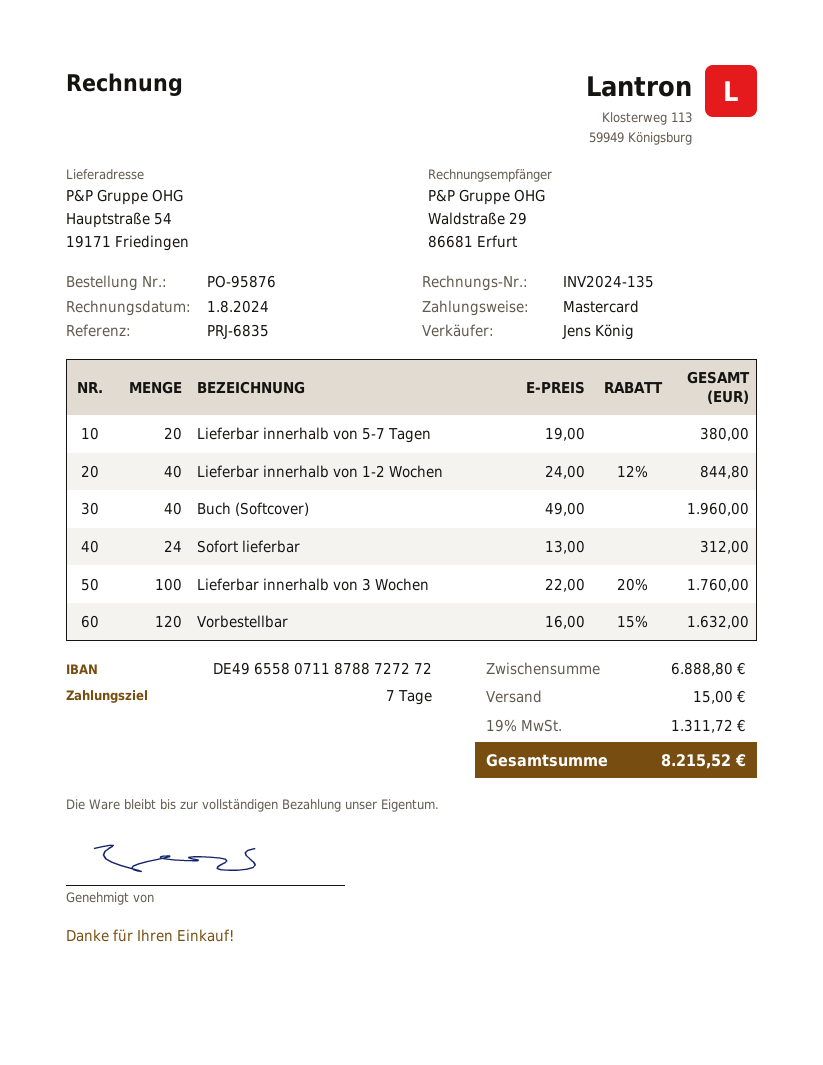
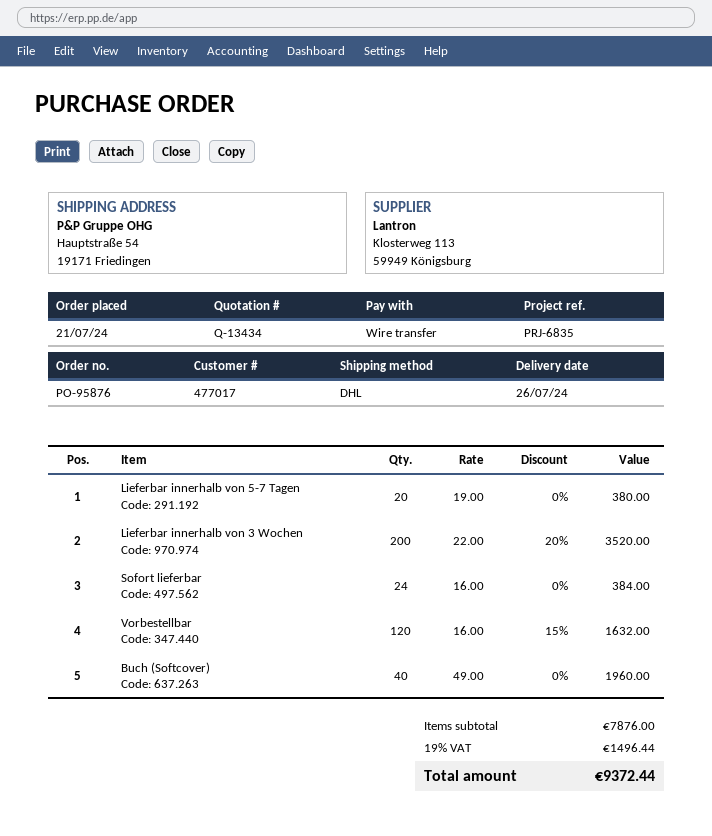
payment method: Mastercard -> bank transfer
Lieferbar innerhalb von 1-2 Wochen: 40 x 24.00 - 12% = 844.80 -> none
Sofort lieferbar: 24 x 13.00 = 312.00 -> 24 x 16.00 = 384.00
Lieferbar innerhalb von 3 Wochen: 100 x 22.00 - 20% = 1760.00 -> 200 x 22.00 - 20% = 3520.00
subtotal: 6888.80 -> 7876.00
shipping: 15.00 -> none
tax: 19% = 1311.72 -> 19% = 1496.44
total: 8215.52 -> 9372.44

